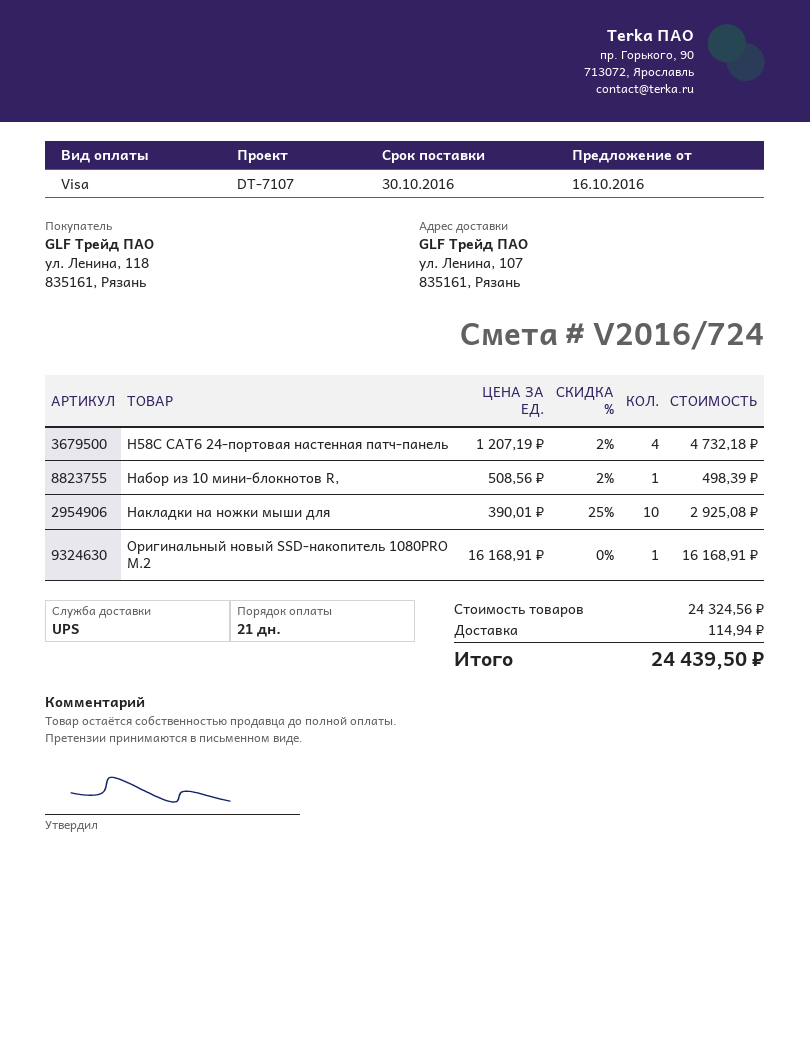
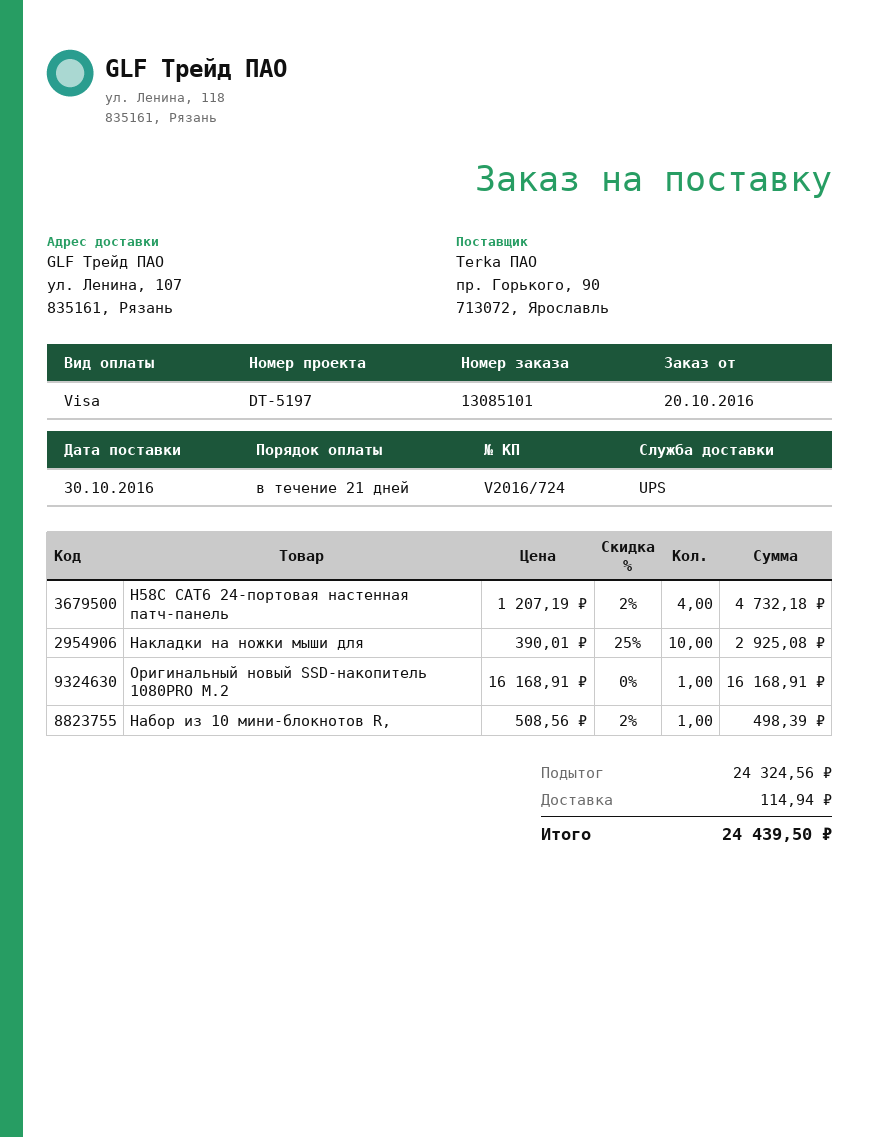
reference: DT-7107 -> DT-5197

